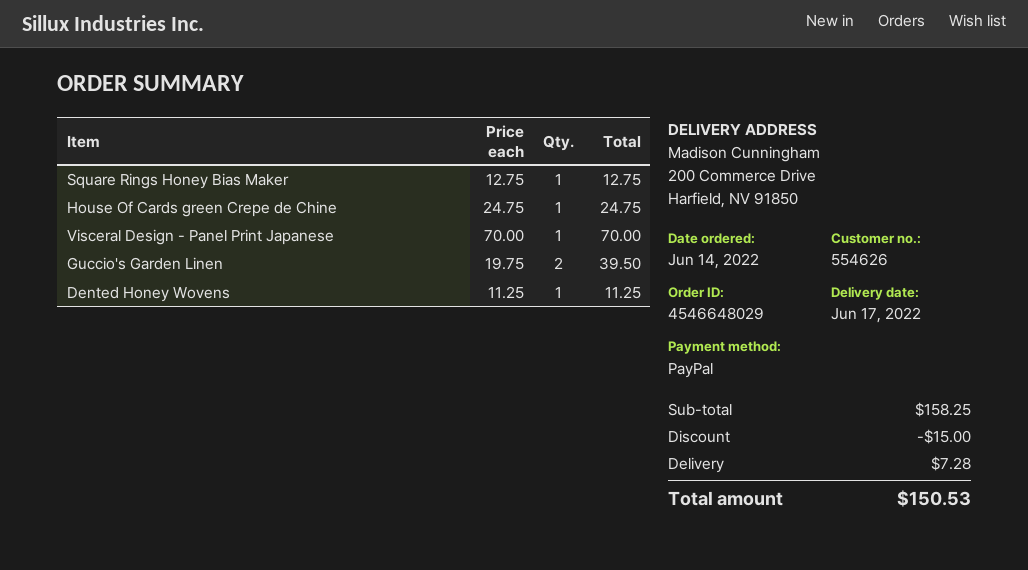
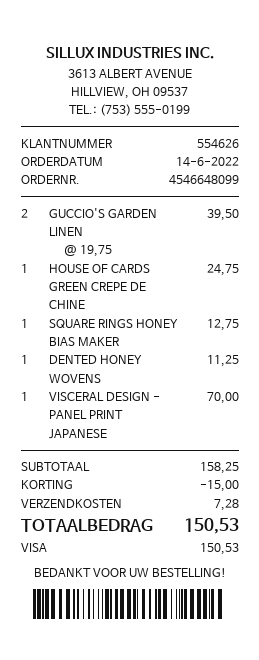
order number: 4546648029 -> 4546648099
payment method: PayPal -> Visa

